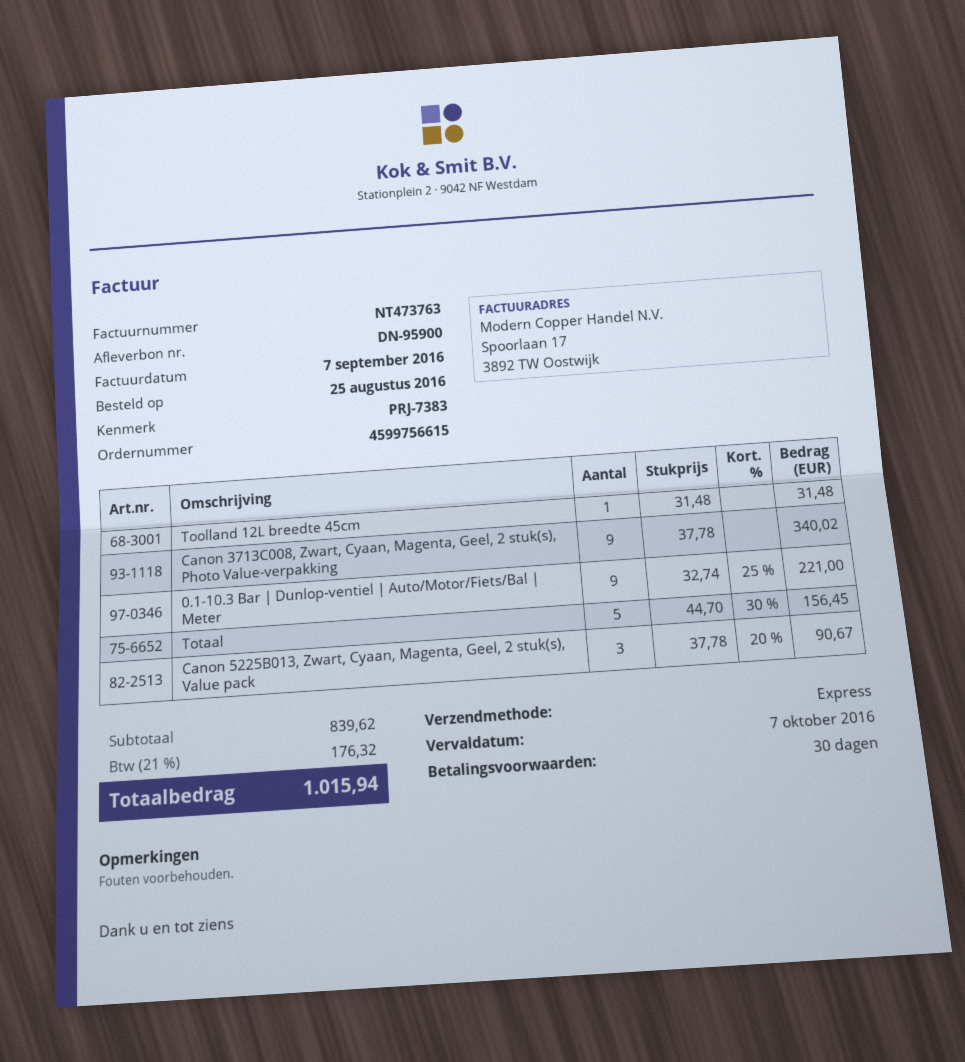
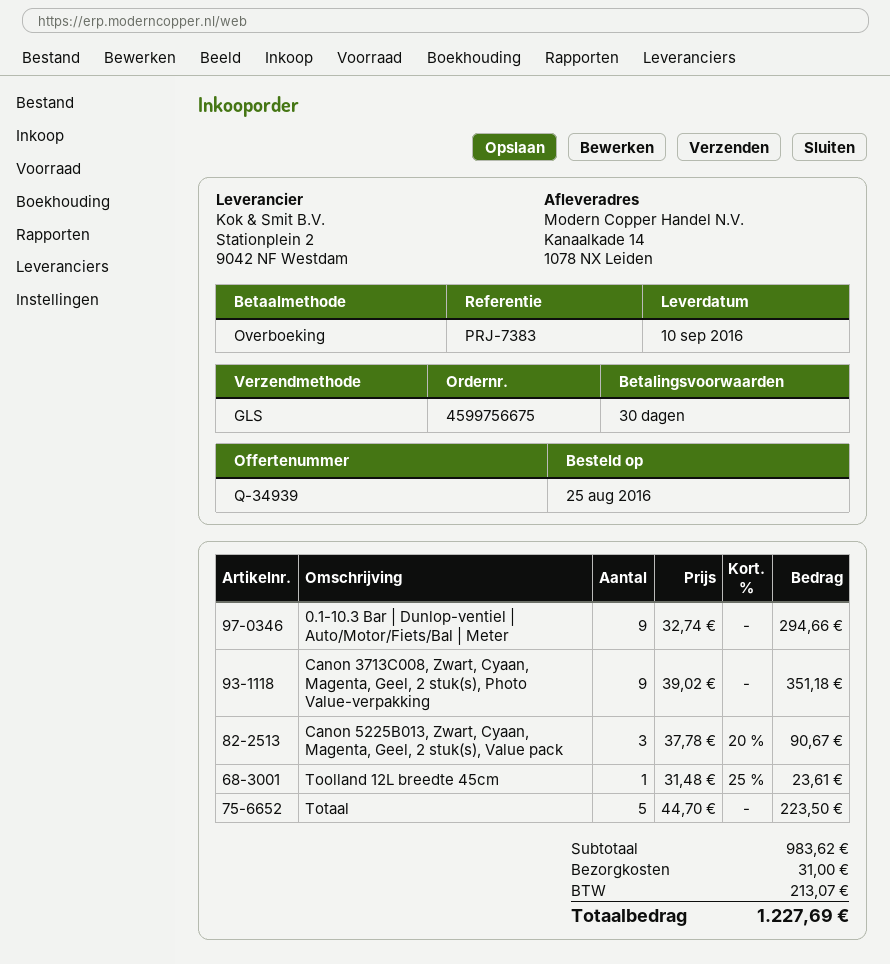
order number: 4599756615 -> 4599756675
shipping method: express -> GLS
Toolland 12L breedte 45cm: 1 x 31.48 = 31.48 -> 1 x 31.48 - 25% = 23.61
Canon 3713C008, Zwart, Cyaan, Magenta, Geel, 2 stuk(s), Photo Value-verpakking: 9 x 37.78 = 340.02 -> 9 x 39.02 = 351.18
0.1-10.3 Bar | Dunlop-ventiel | Auto/Motor/Fiets/Bal | Meter: 9 x 32.74 - 25% = 221.00 -> 9 x 32.74 = 294.66
Totaal: 5 x 44.70 - 30% = 156.45 -> 5 x 44.70 = 223.50
subtotal: 839.62 -> 983.62
shipping: none -> 31.00
tax: 176.32 -> 213.07
total: 1015.94 -> 1227.69

